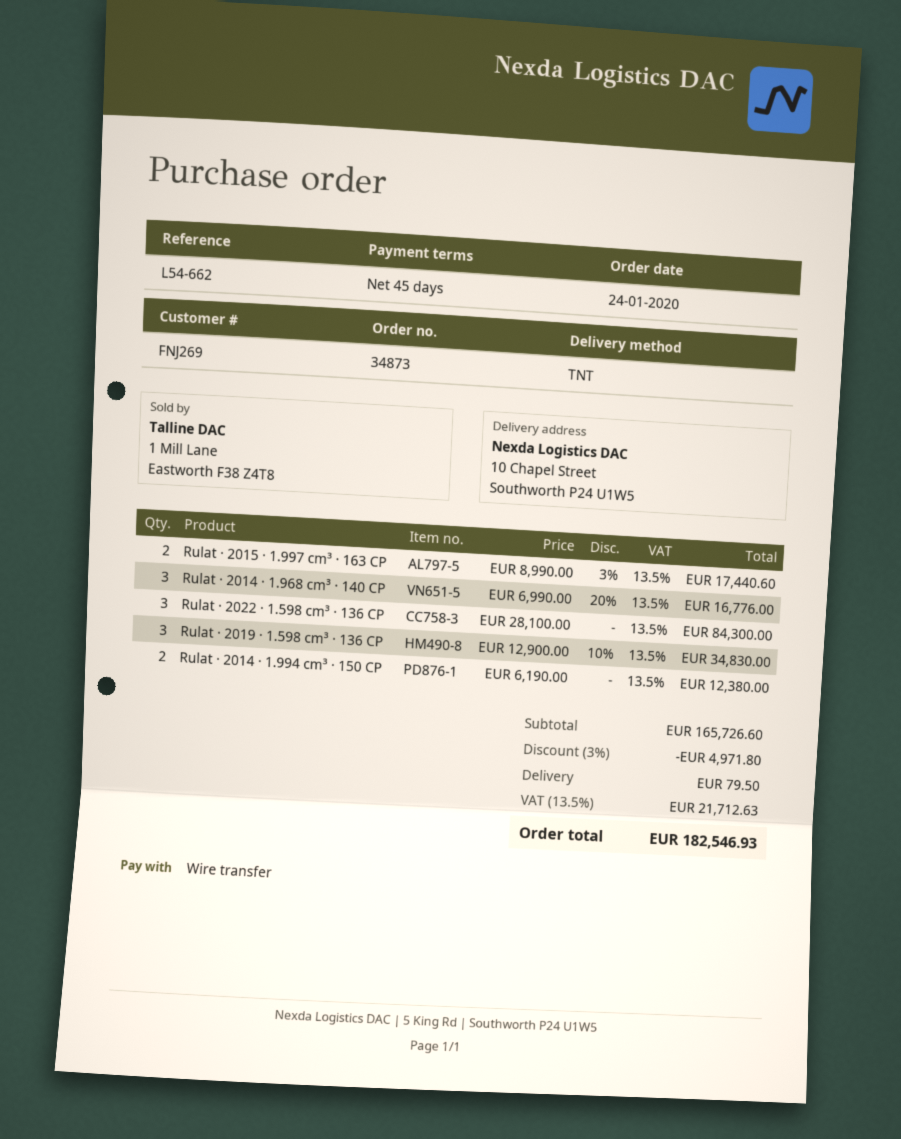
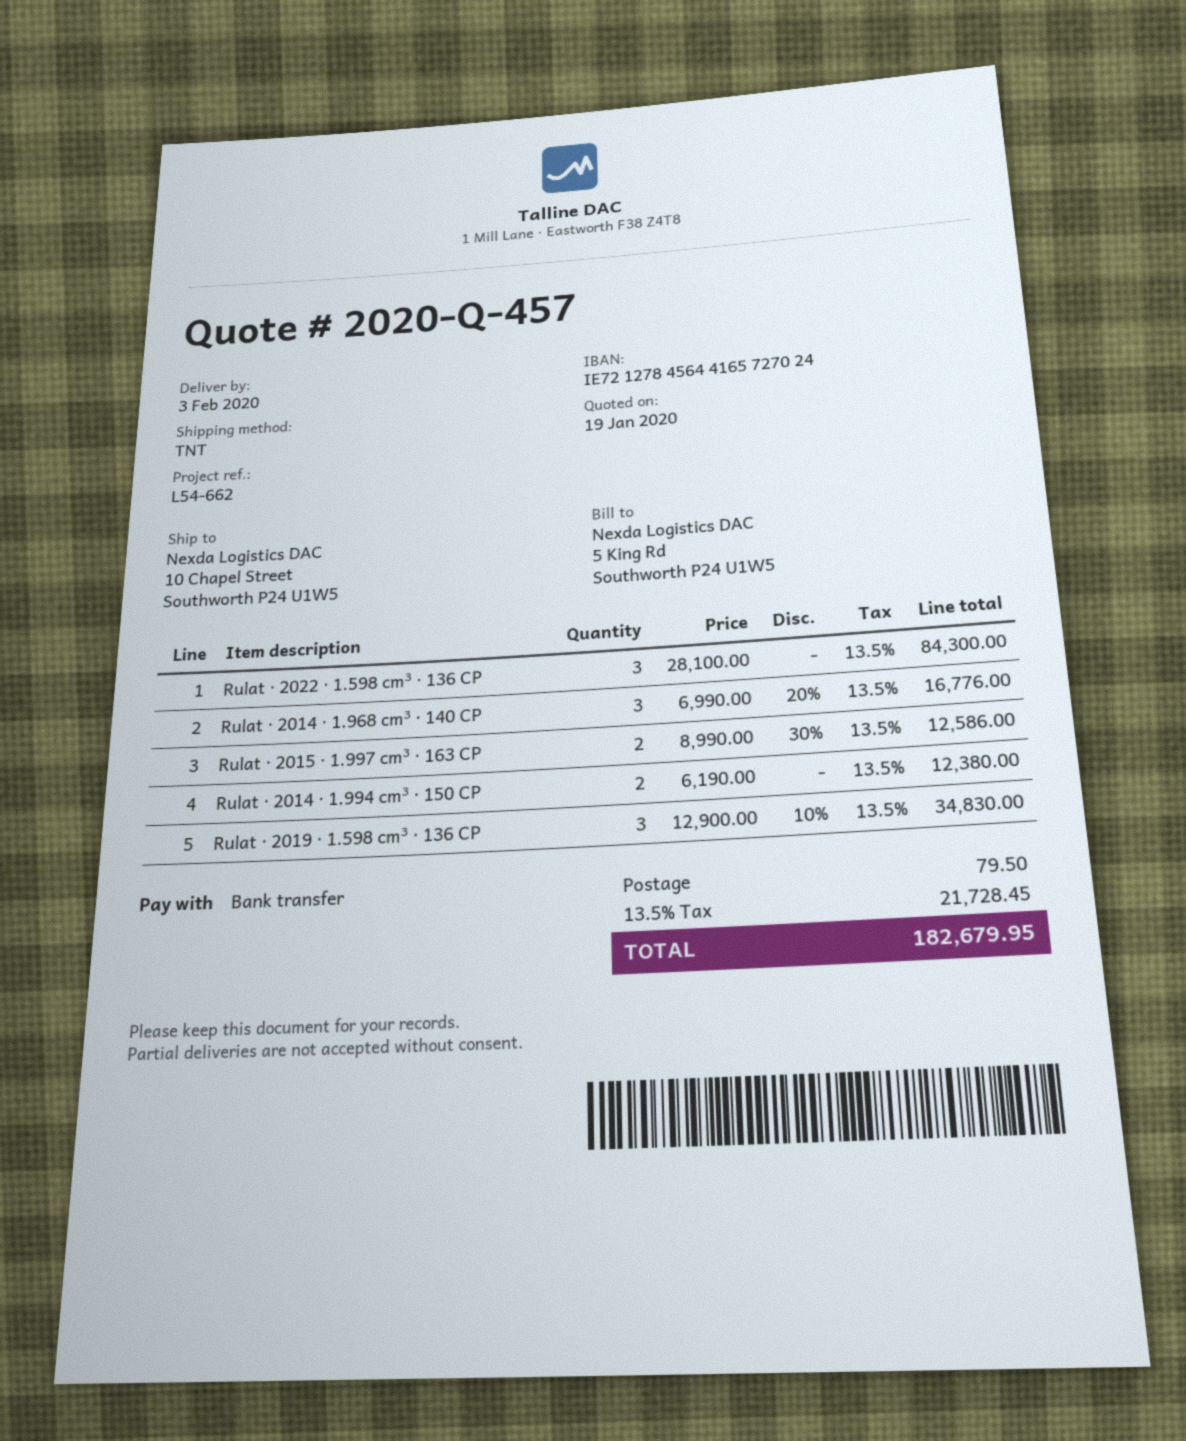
Rulat · 2015 · 1.997 cm³ · 163 CP: 2 x 8990.00 - 3% = 17440.60 -> 2 x 8990.00 - 30% = 12586.00
discount: 3% = 4971.80 -> none
tax: 13.5% = 21712.63 -> 13.5% = 21728.45
total: 182546.93 -> 182679.95

